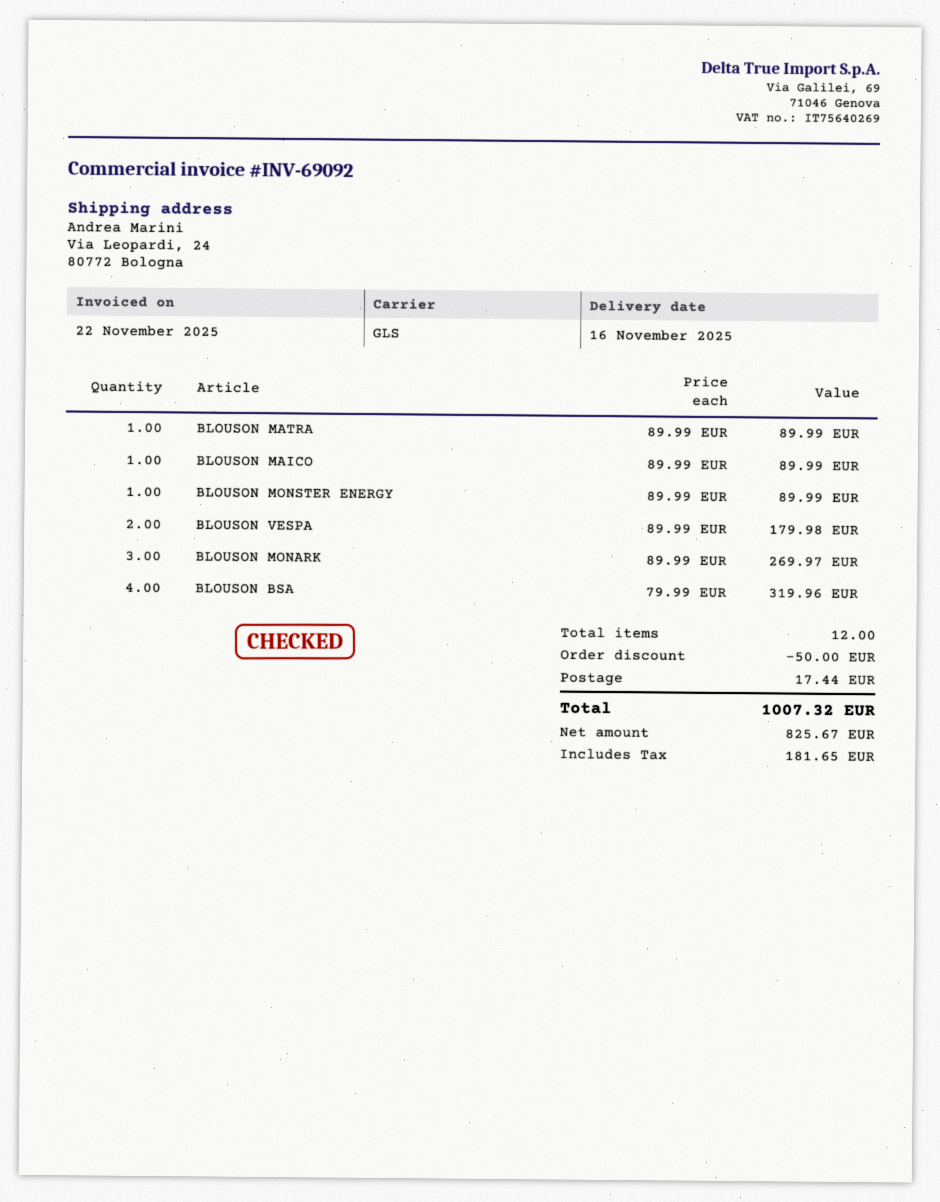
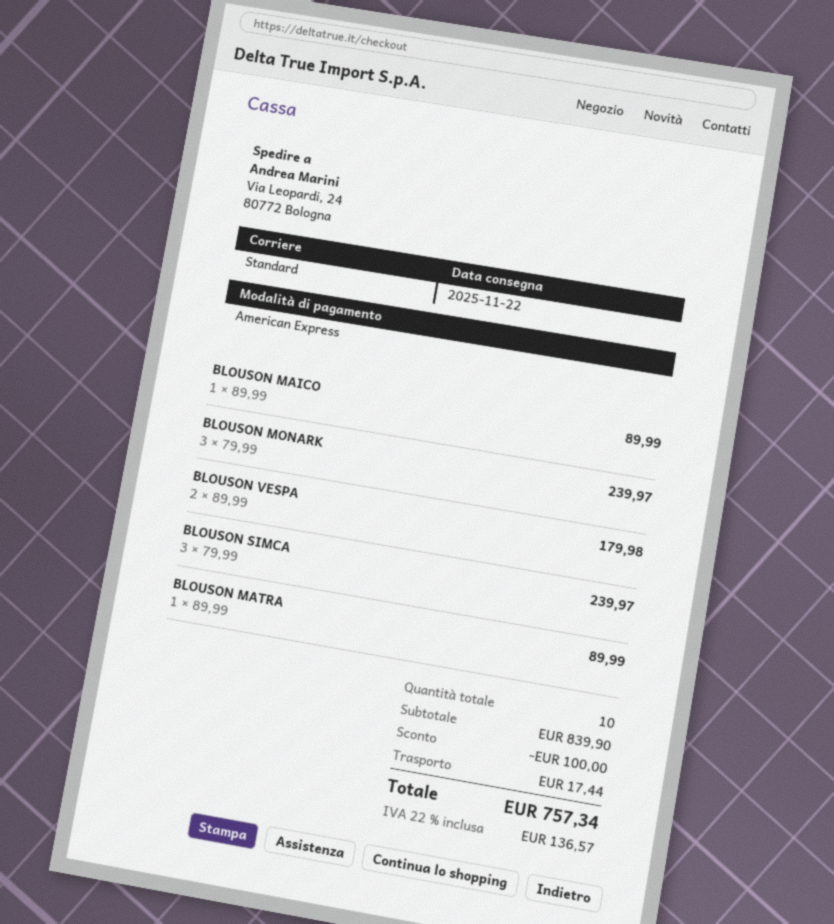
delivery date: 2025-11-16 -> 2025-11-22
shipping method: GLS -> standard
BLOUSON MONSTER ENERGY: 1 x 89.99 = 89.99 -> none
BLOUSON MONARK: 3 x 89.99 = 269.97 -> 3 x 79.99 = 239.97
BLOUSON BSA: 4 x 79.99 = 319.96 -> none
BLOUSON SIMCA: none -> 3 x 79.99 = 239.97
total quantity: 12 -> 10
discount: 50.00 -> 100.00
tax: 181.65 -> 136.57
total: 1007.32 -> 757.34

